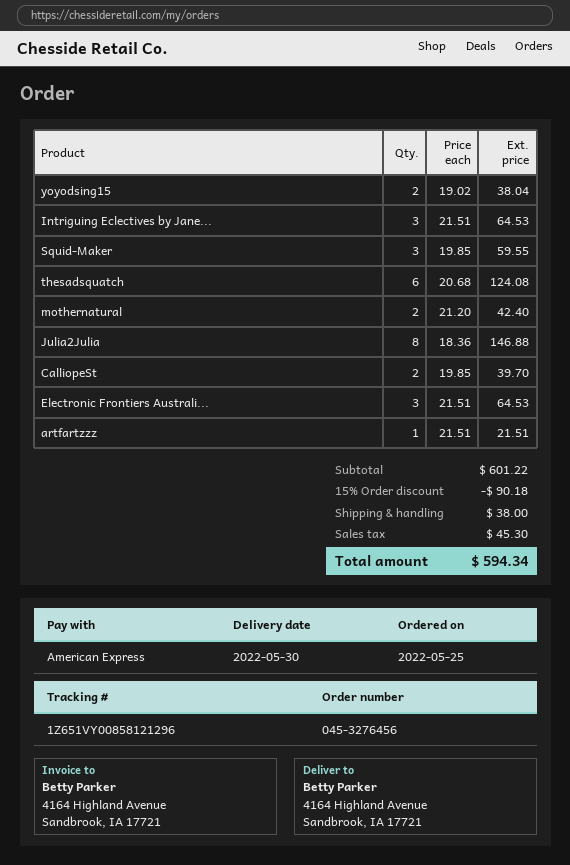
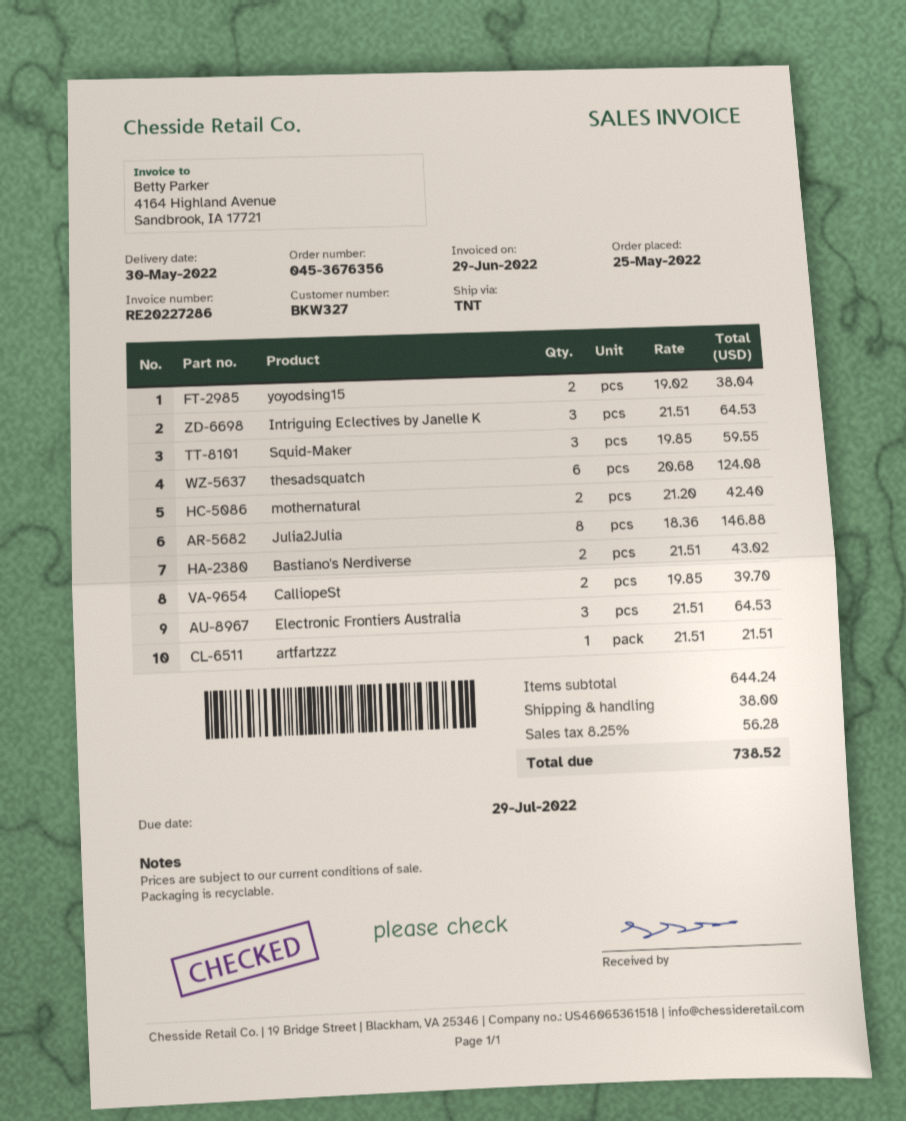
order number: 045-3276456 -> 045-3676356
Bastiano's Nerdiverse: none -> 2 x 21.51 = 43.02
subtotal: 601.22 -> 644.24
discount: 15% = 90.18 -> none
tax: 45.30 -> 56.28
total: 594.34 -> 738.52

